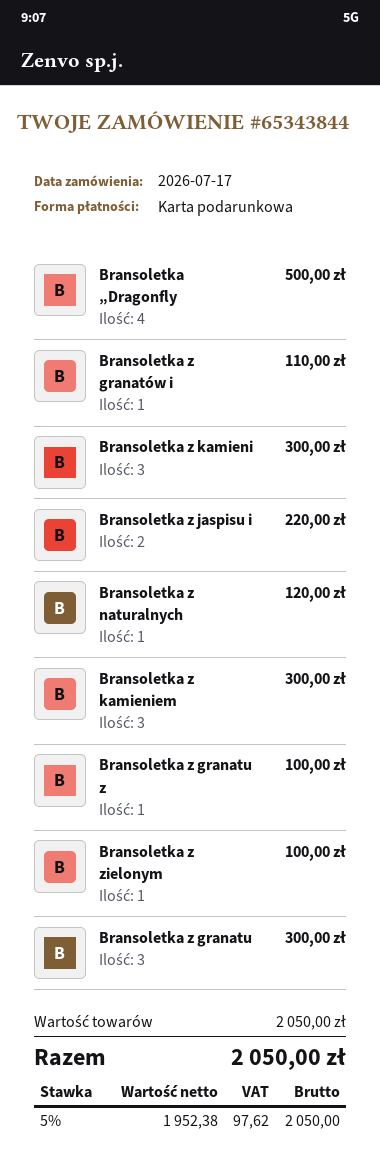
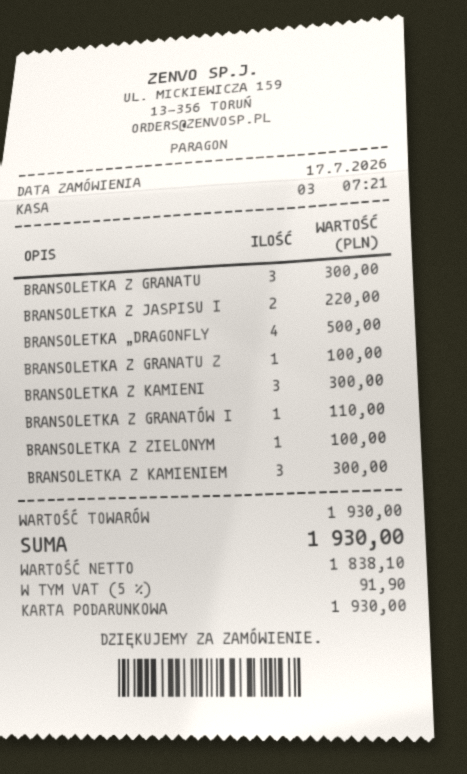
Bransoletka z naturalnych: 1 for 120.00 -> none
subtotal: 2050.00 -> 1930.00
net: 1952.38 -> 1838.10
tax: 5% = 97.62 -> 5% = 91.90
total: 2050.00 -> 1930.00

